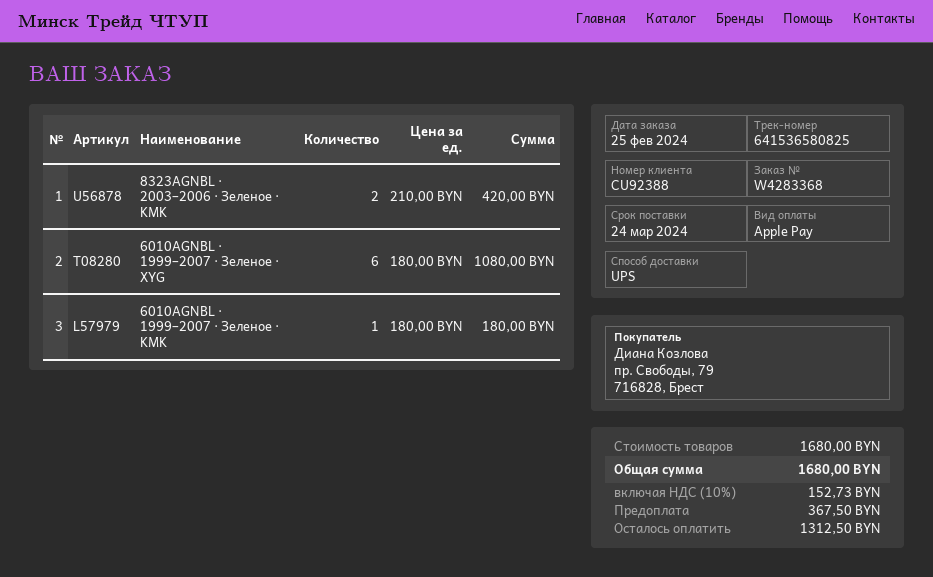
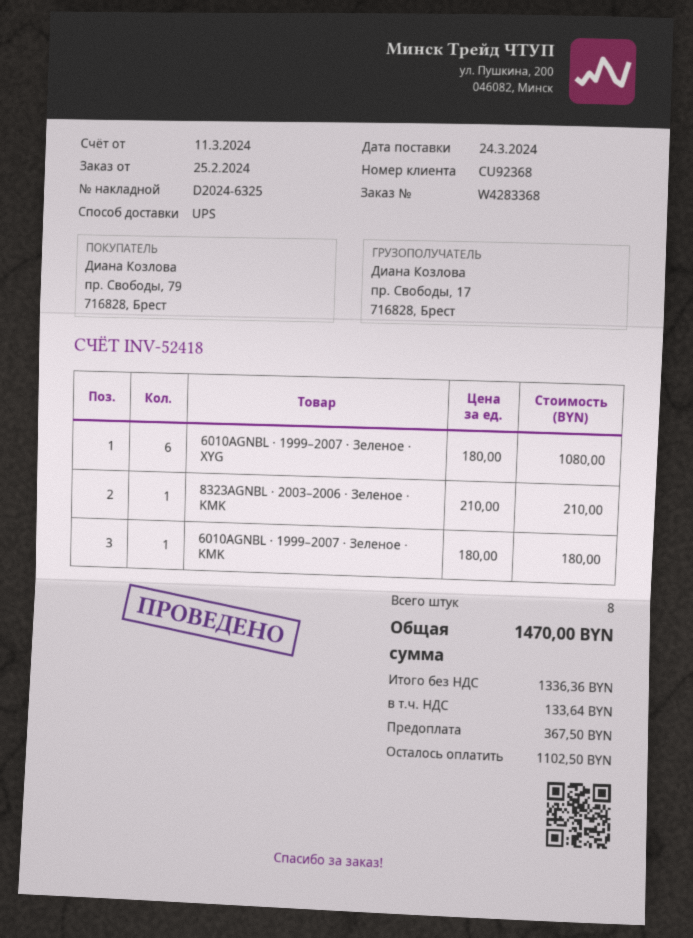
customer number: CU92388 -> CU92368
8323AGNBL · 2003–2006 · Зеленое · KMK: 2 x 210.00 = 420.00 -> 1 x 210.00 = 210.00
tax: 152.73 -> 133.64
total: 1680.00 -> 1470.00
balance: 1312.50 -> 1102.50

